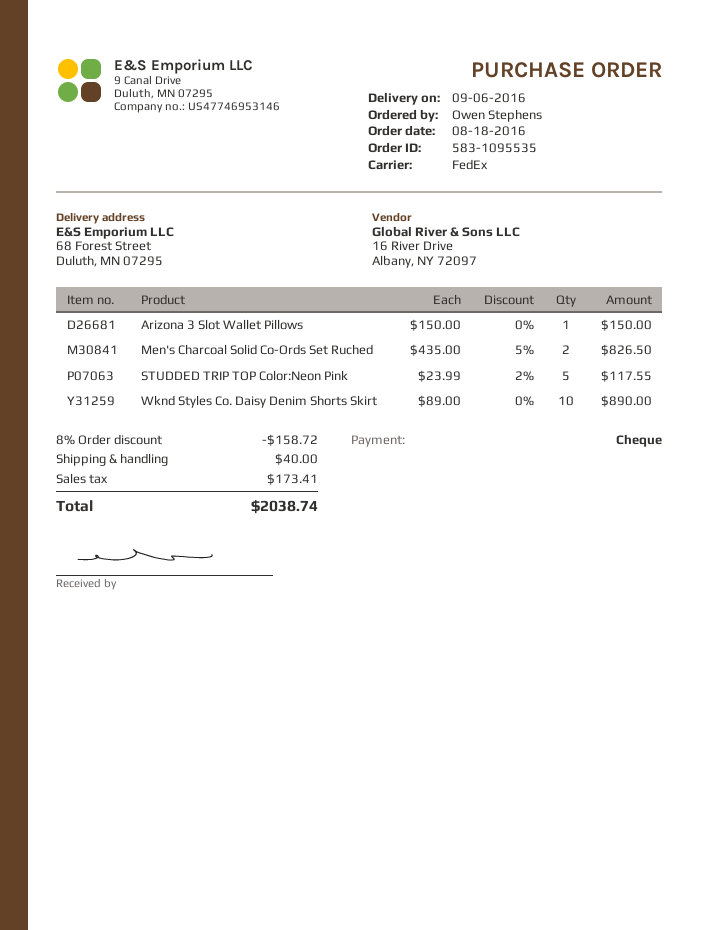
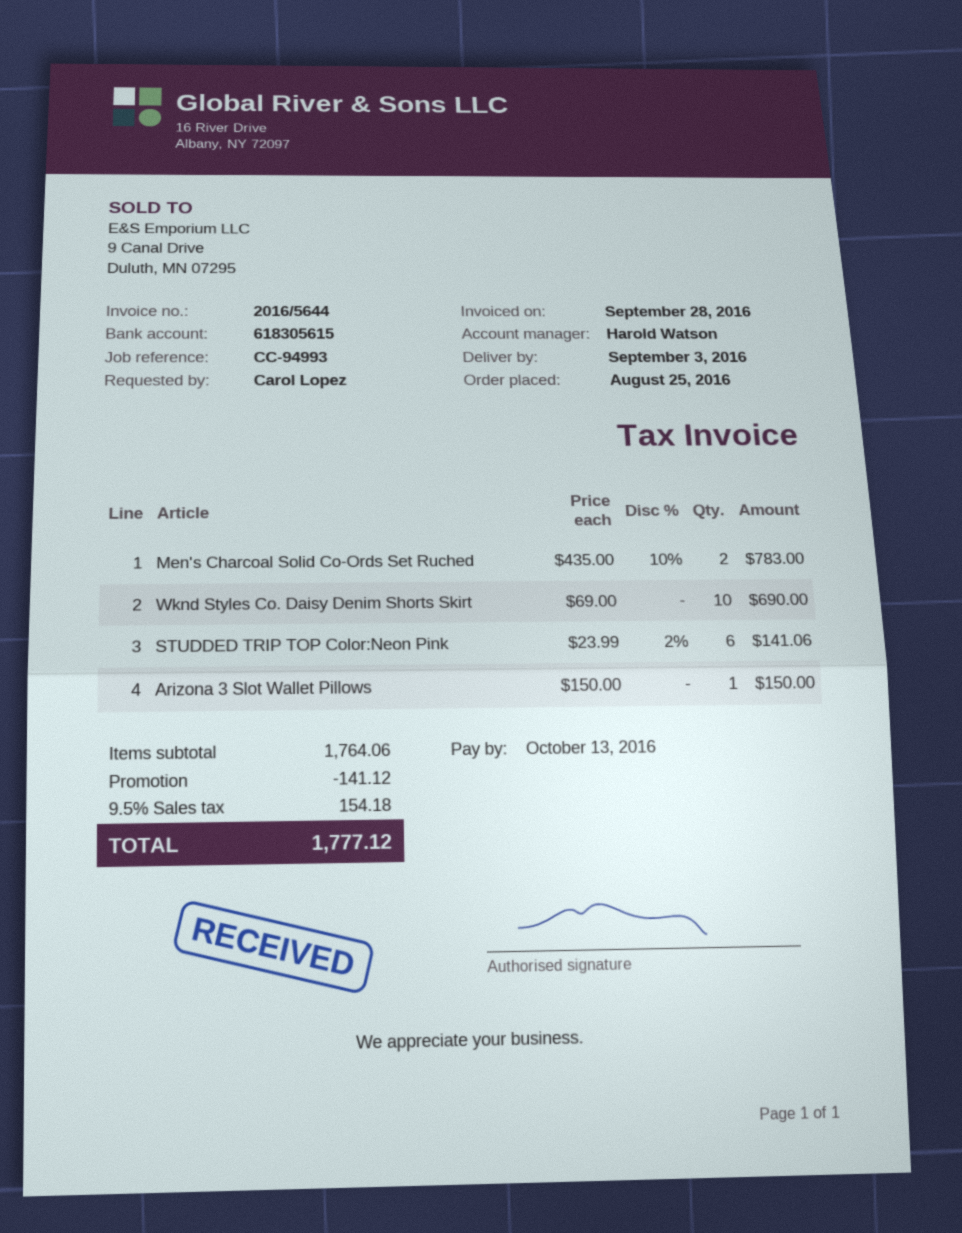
order date: 2016-08-18 -> 2016-08-25
delivery date: 2016-09-06 -> 2016-09-03
ordered by: Owen Stephens -> Carol Lopez
Men's Charcoal Solid Co-Ords Set Ruched: 2 x 435.00 - 5% = 826.50 -> 2 x 435.00 - 10% = 783.00
STUDDED TRIP TOP Color:Neon Pink: 5 x 23.99 - 2% = 117.55 -> 6 x 23.99 - 2% = 141.06
Wknd Styles Co. Daisy Denim Shorts Skirt: 10 x 89.00 = 890.00 -> 10 x 69.00 = 690.00
discount: 158.72 -> 141.12
shipping: 40.00 -> none
tax: 173.41 -> 154.18
total: 2038.74 -> 1777.12

